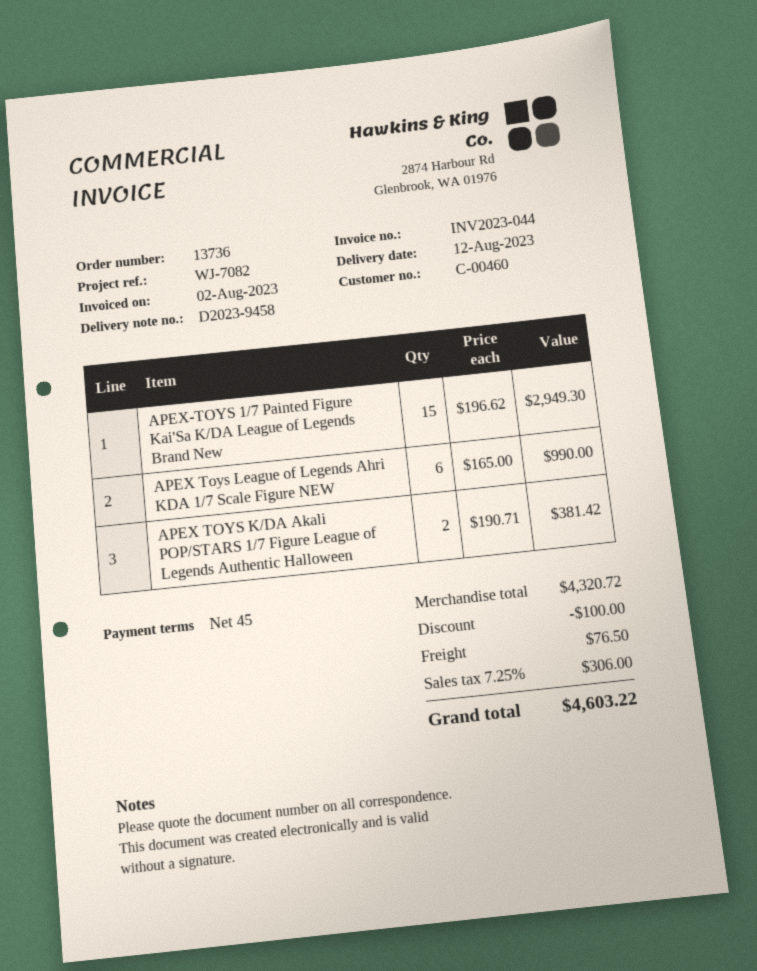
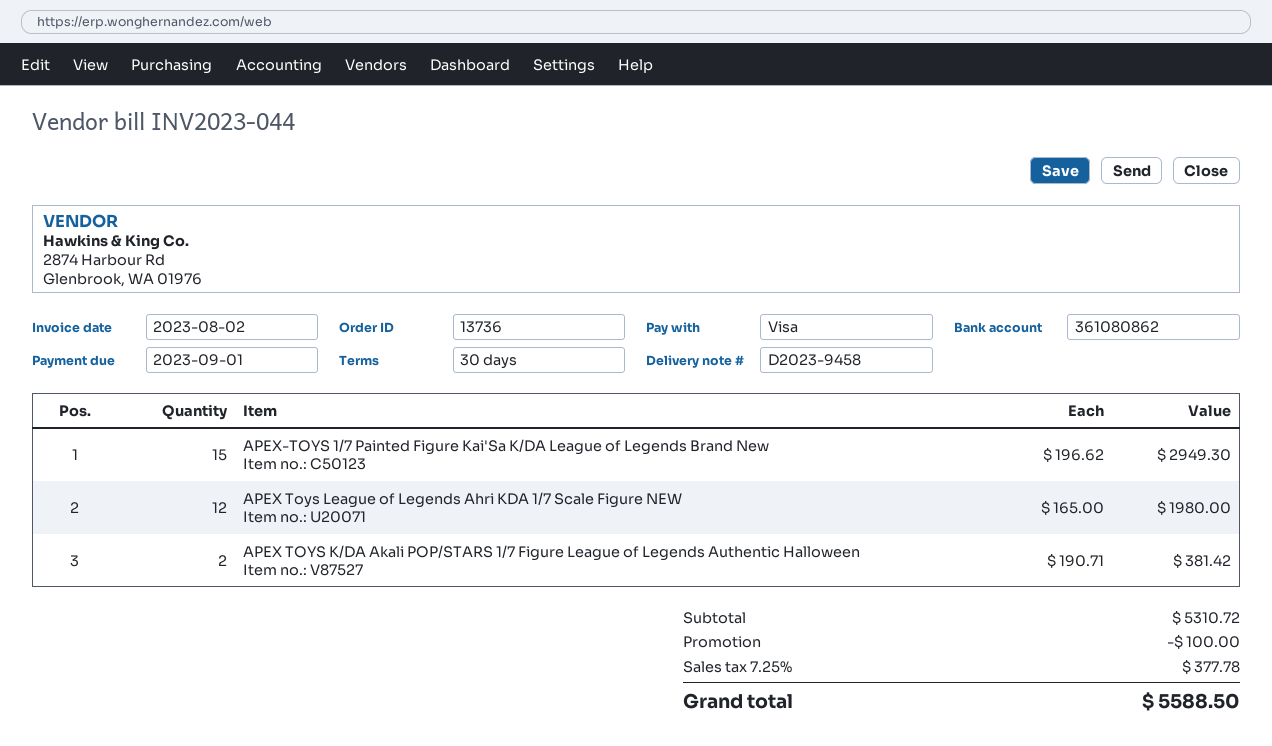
payment terms: 45 days -> 30 days
APEX Toys League of Legends Ahri KDA 1/7 Scale Figure NEW: 6 x 165.00 = 990.00 -> 12 x 165.00 = 1980.00
subtotal: 4320.72 -> 5310.72
shipping: 76.50 -> none
tax: 7.25% = 306.00 -> 7.25% = 377.78
total: 4603.22 -> 5588.50

